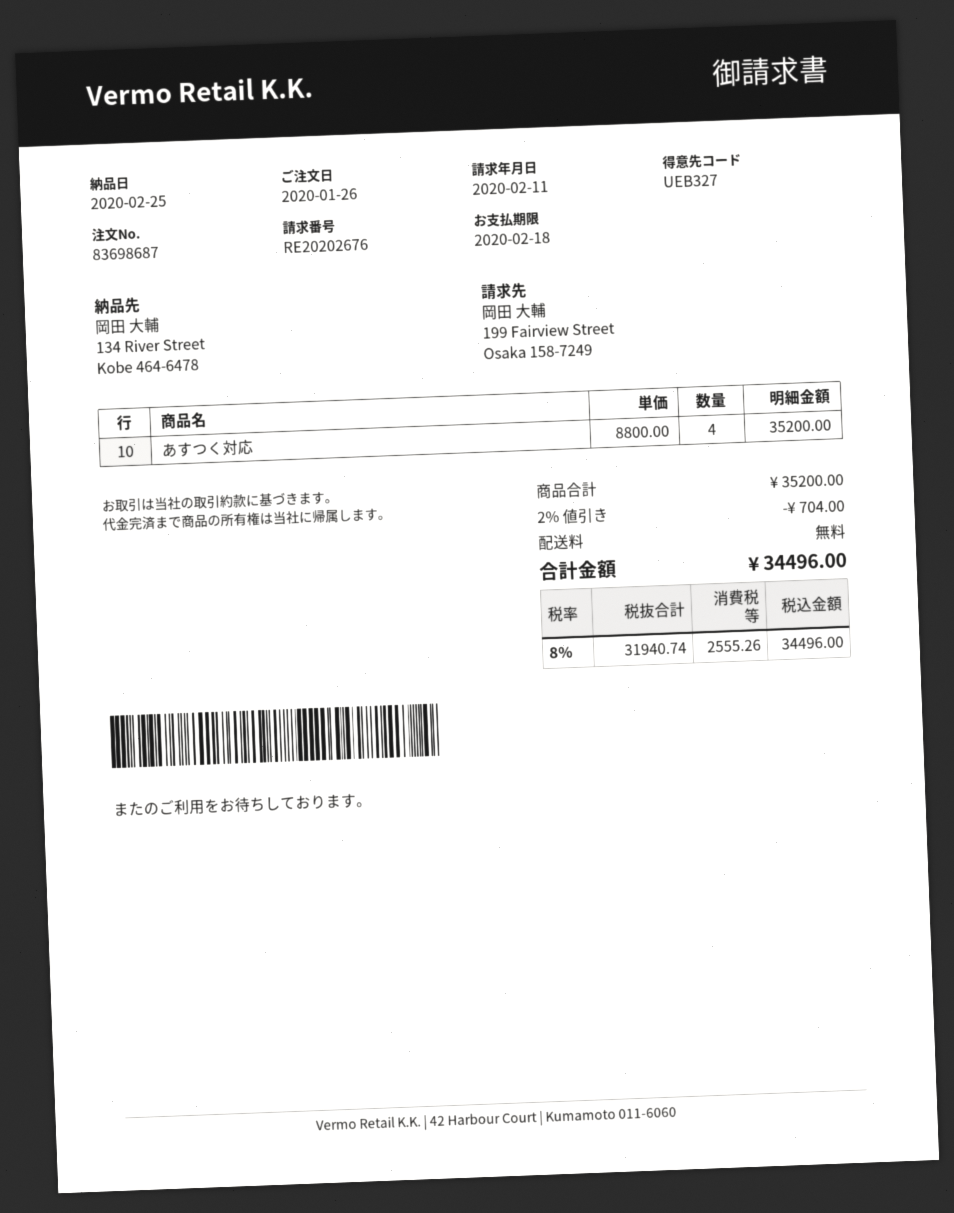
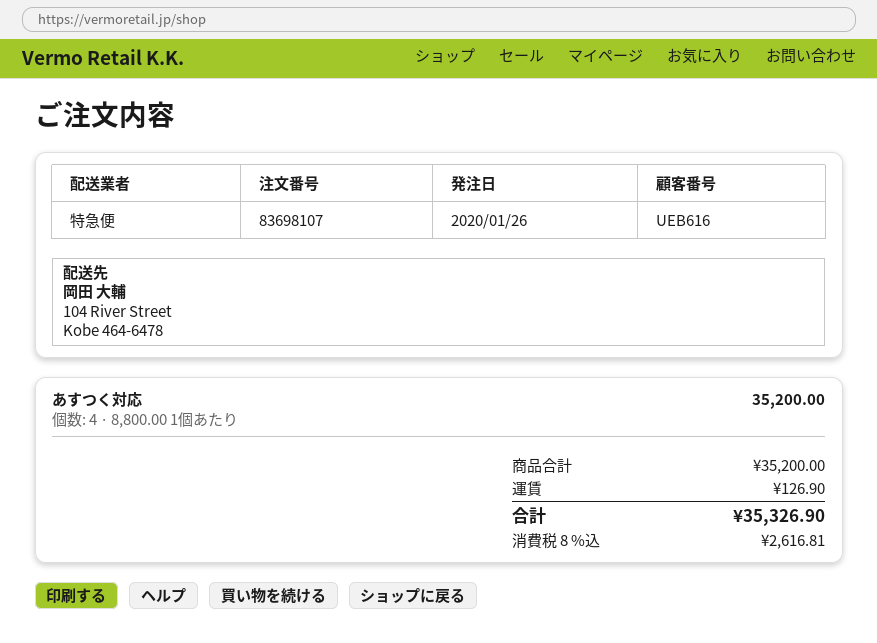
order number: 83698687 -> 83698107
customer number: UEB327 -> UEB616
ship to: 134 River Street, Kobe 464-6478 -> 104 River Street, Kobe 464-6478
discount: 2% = 704.00 -> none
shipping: 0.00 -> 126.90
tax: 8% = 2555.26 -> 8% = 2616.81
total: 34496.00 -> 35326.90

